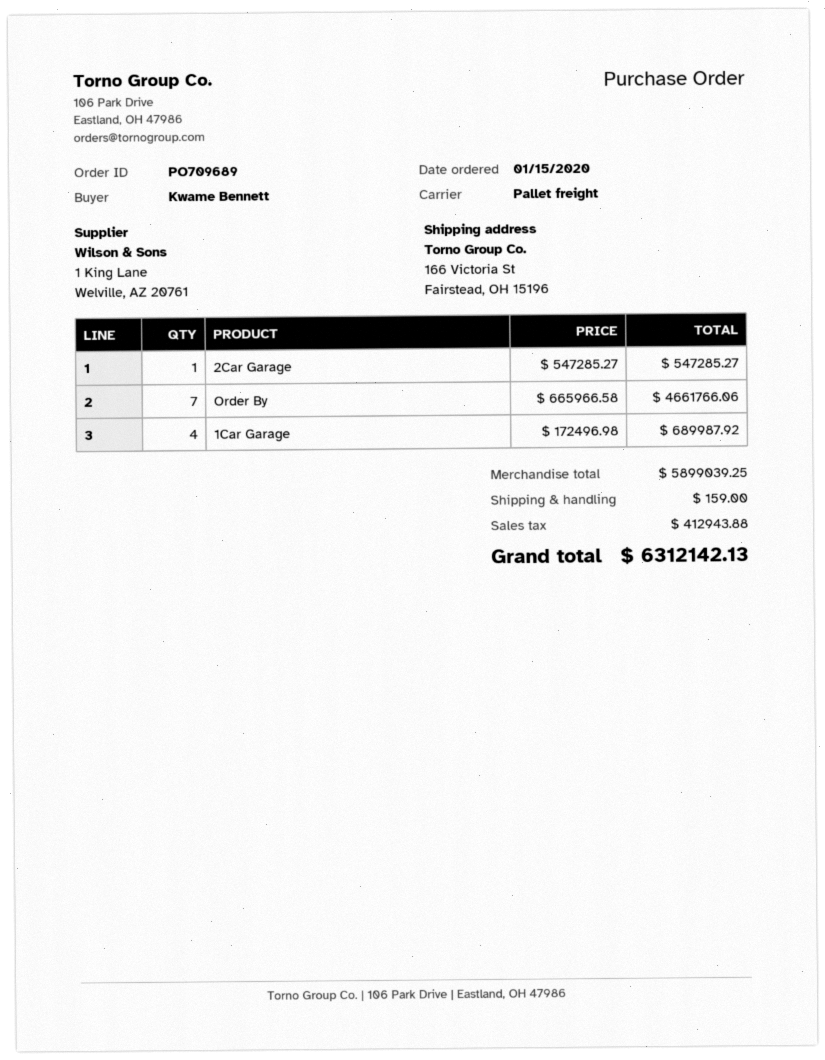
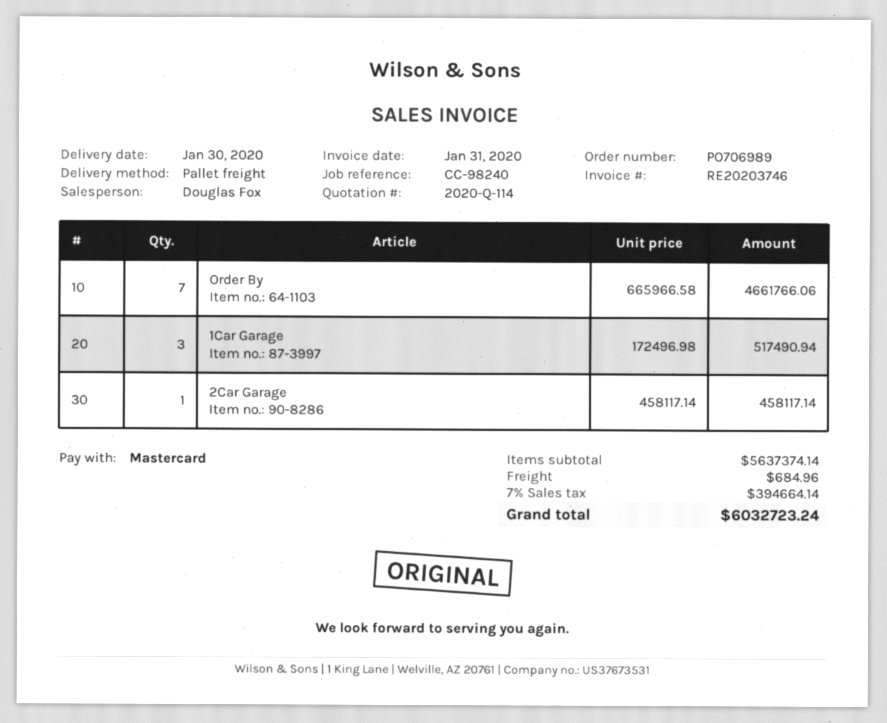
order number: PO709689 -> PO706989
2Car Garage: 1 x 547285.27 = 547285.27 -> 1 x 458117.14 = 458117.14
1Car Garage: 4 x 172496.98 = 689987.92 -> 3 x 172496.98 = 517490.94
subtotal: 5899039.25 -> 5637374.14
shipping: 159.00 -> 684.96
tax: 412943.88 -> 394664.14
total: 6312142.13 -> 6032723.24

